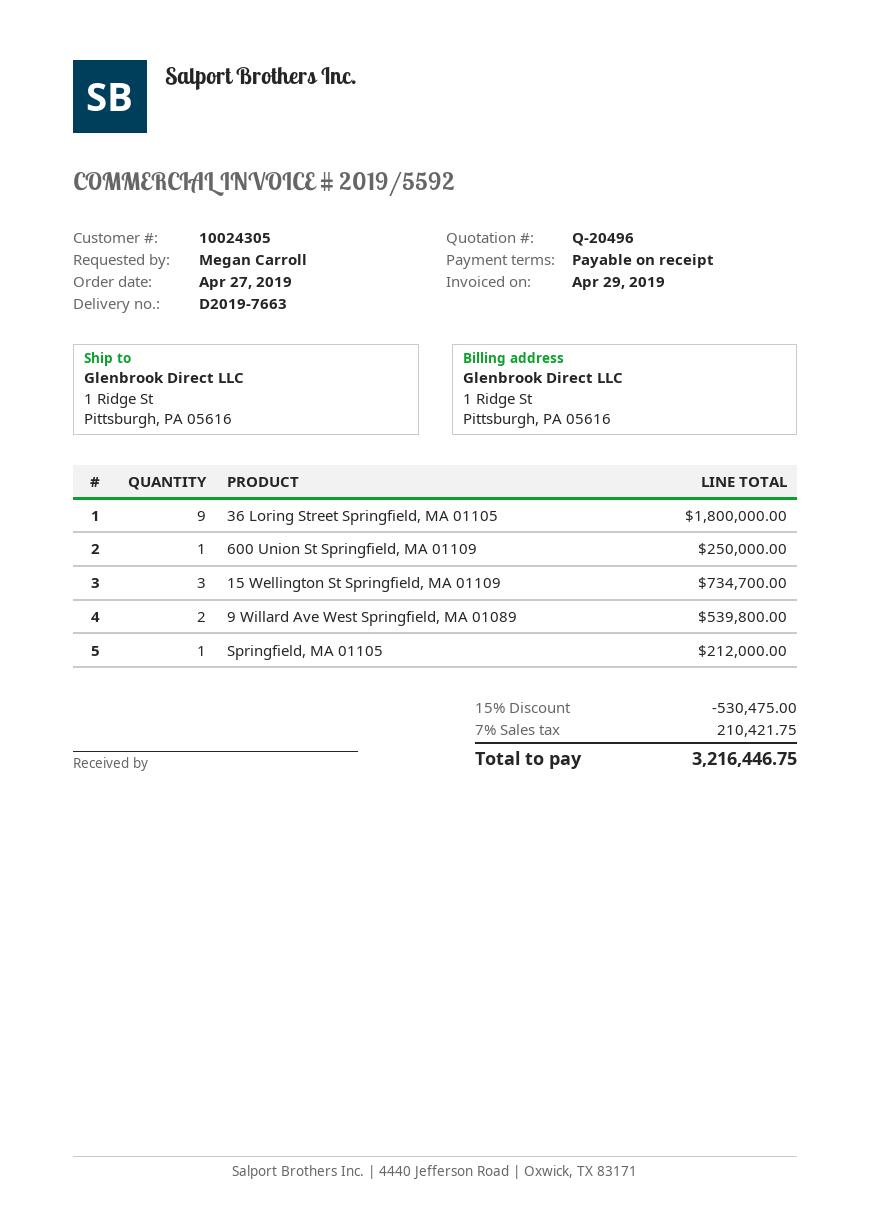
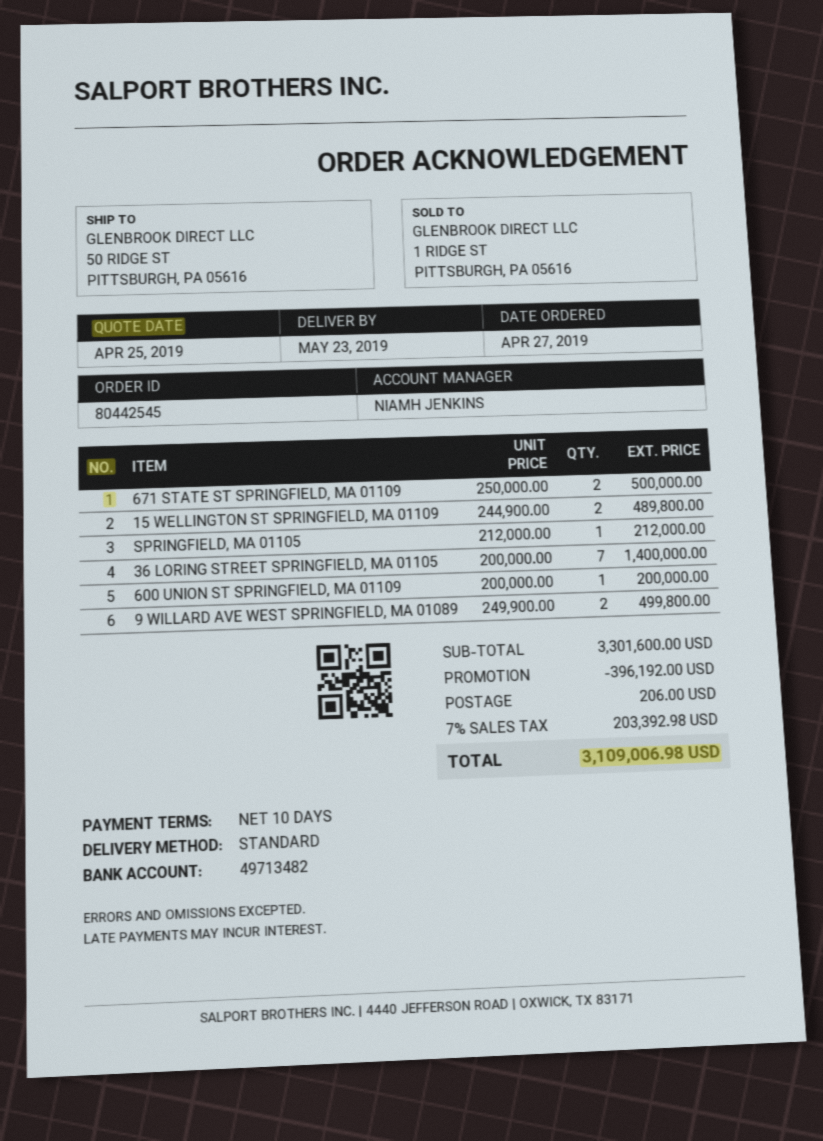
payment terms: on receipt -> 10 days
ship to: 1 Ridge St, Pittsburgh, PA 05616 -> 50 RIDGE ST, PITTSBURGH, PA 05616
36 Loring Street Springfield, MA 01105: 9 for 1800000.00 -> 7 for 1400000.00
600 Union St Springfield, MA 01109: 1 for 250000.00 -> 1 for 200000.00
15 Wellington St Springfield, MA 01109: 3 for 734700.00 -> 2 for 489800.00
9 Willard Ave West Springfield, MA 01089: 2 for 539800.00 -> 2 for 499800.00
671 STATE ST SPRINGFIELD, MA 01109: none -> 2 for 500000.00
discount: 530475.00 -> 396192.00
shipping: none -> 206.00
tax: 7% = 210421.75 -> 7% = 203392.98
total: 3216446.75 -> 3109006.98

